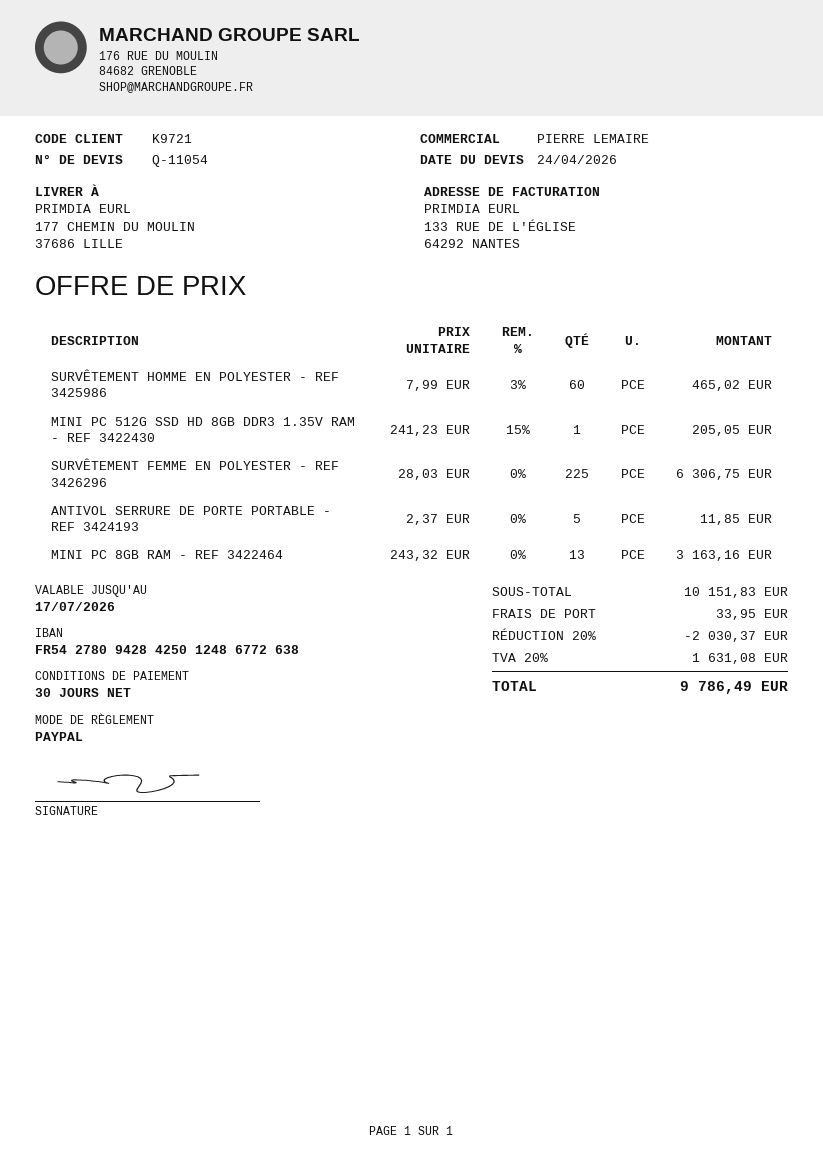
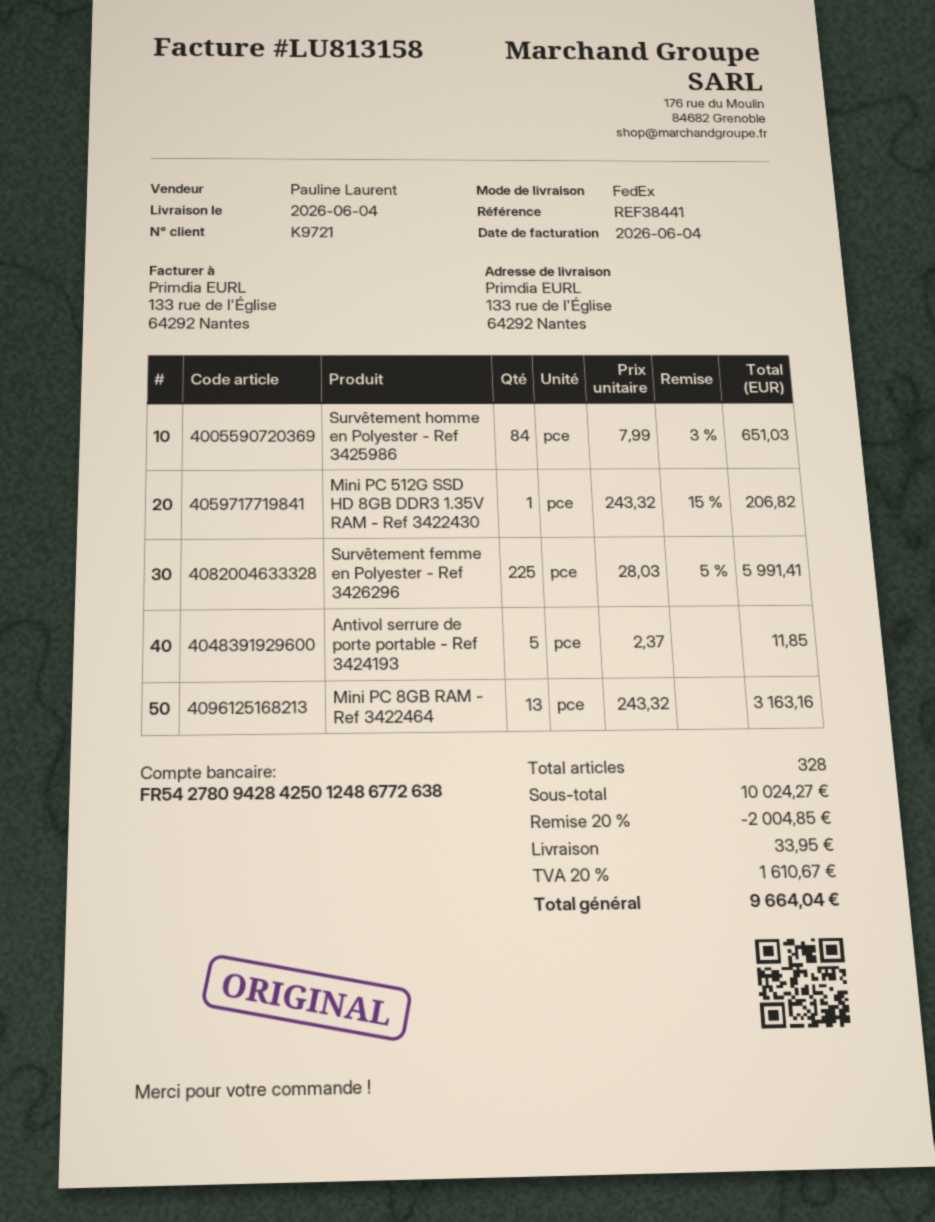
sales rep: PIERRE LEMAIRE -> Pauline Laurent
ship to: 177 CHEMIN DU MOULIN, 37686 LILLE -> 133 rue de l'Église, 64292 Nantes
SURVÊTEMENT HOMME EN POLYESTER - REF 3425986: 60 x 7.99 - 3% = 465.02 -> 84 x 7.99 - 3% = 651.03
MINI PC 512G SSD HD 8GB DDR3 1.35V RAM - REF 3422430: 1 x 241.23 - 15% = 205.05 -> 1 x 243.32 - 15% = 206.82
SURVÊTEMENT FEMME EN POLYESTER - REF 3426296: 225 x 28.03 = 6306.75 -> 225 x 28.03 - 5% = 5991.41
subtotal: 10151.83 -> 10024.27
discount: 20% = 2030.37 -> 20% = 2004.85
tax: 20% = 1631.08 -> 20% = 1610.67
total: 9786.49 -> 9664.04

